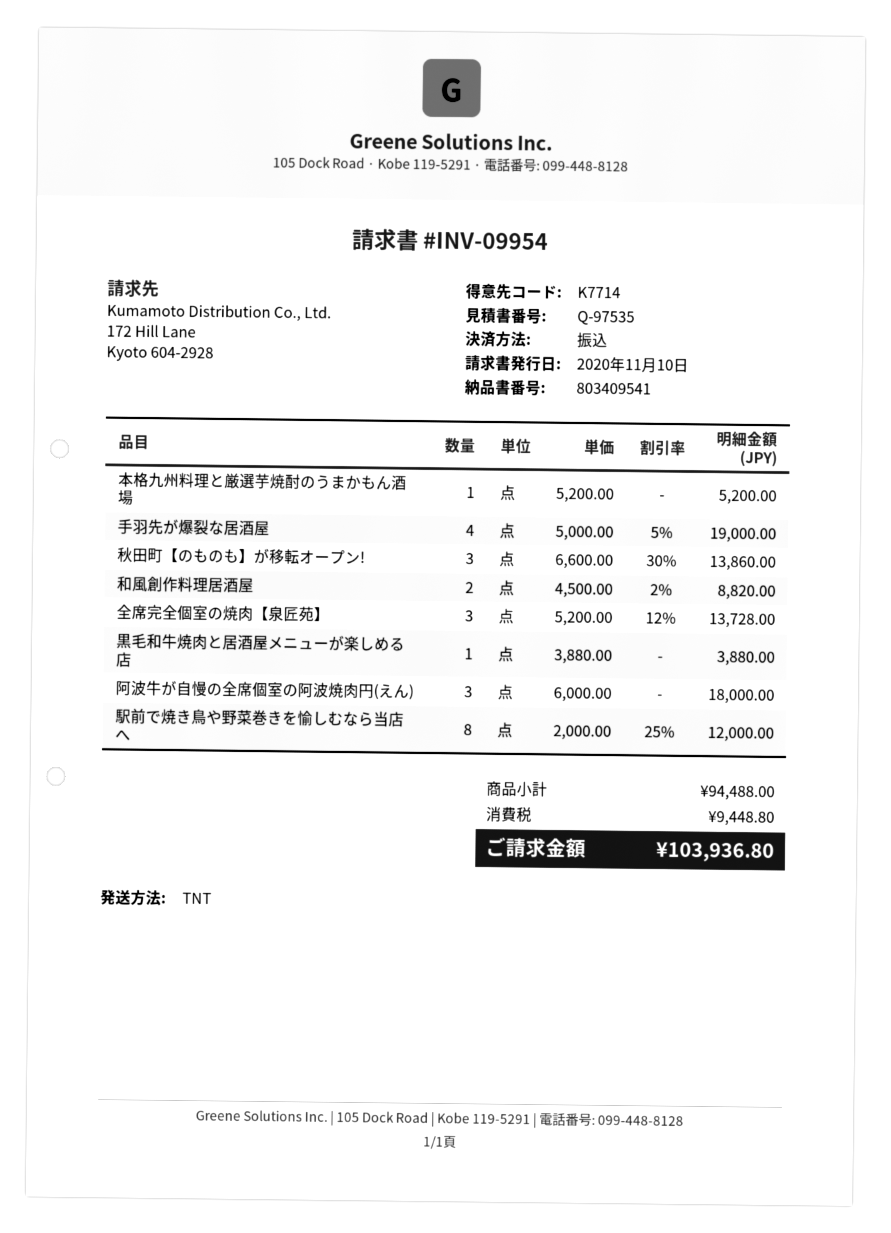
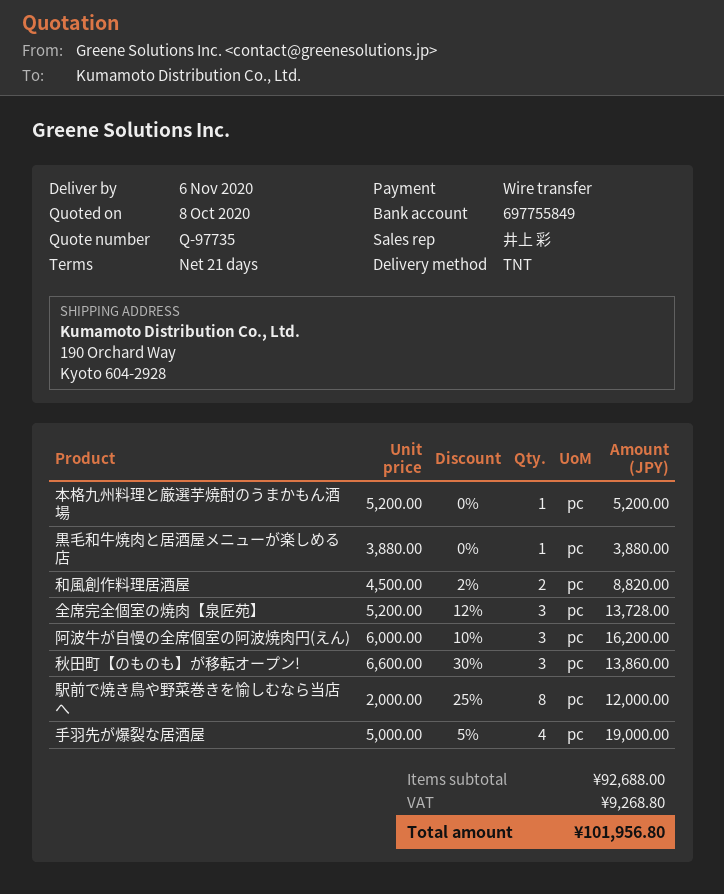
quote number: Q-97535 -> Q-97735
阿波牛が自慢の全席個室の阿波焼肉円(えん): 3 x 6000.00 = 18000.00 -> 3 x 6000.00 - 10% = 16200.00
subtotal: 94488.00 -> 92688.00
tax: 9448.80 -> 9268.80
total: 103936.80 -> 101956.80

